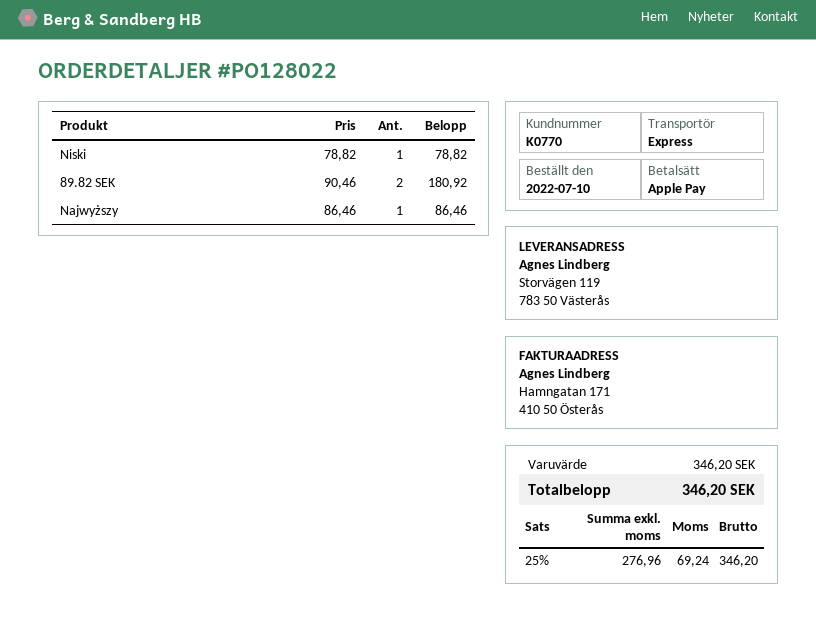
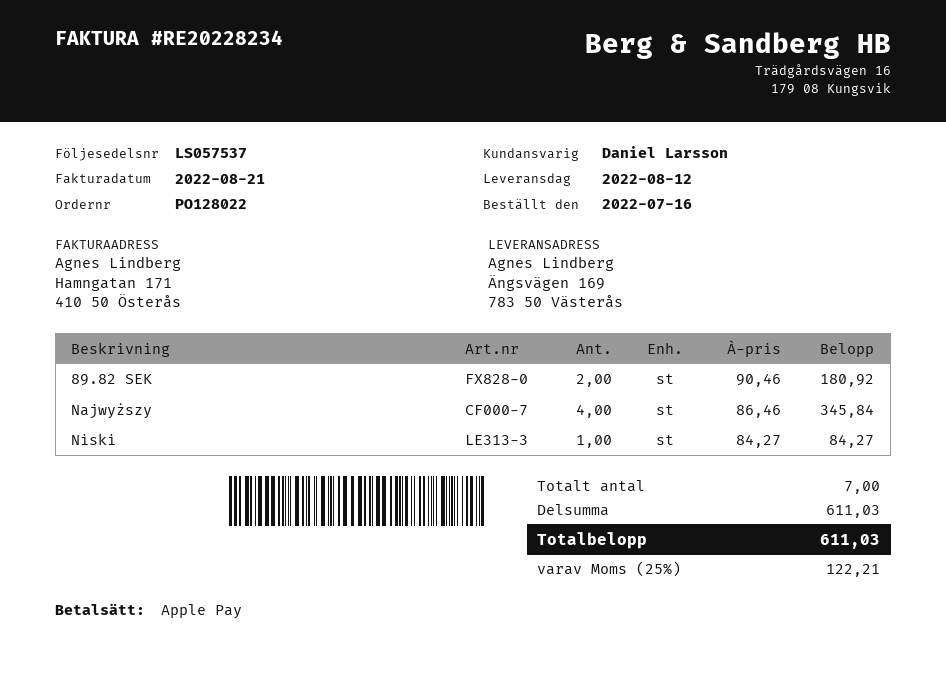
order date: 2022-07-10 -> 2022-07-16
ship to: Storvägen 119, 783 50 Västerås -> Ängsvägen 169, 783 50 Västerås
Niski: 1 x 78.82 = 78.82 -> 1 x 84.27 = 84.27
Najwyższy: 1 x 86.46 = 86.46 -> 4 x 86.46 = 345.84
subtotal: 346.20 -> 611.03
tax: 25% = 69.24 -> 25% = 122.21
total: 346.20 -> 611.03

